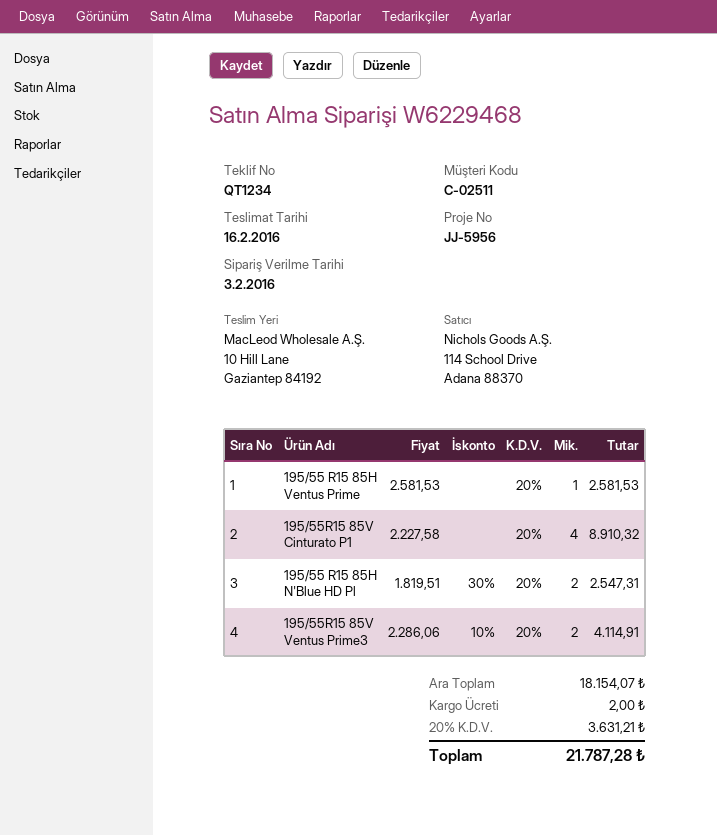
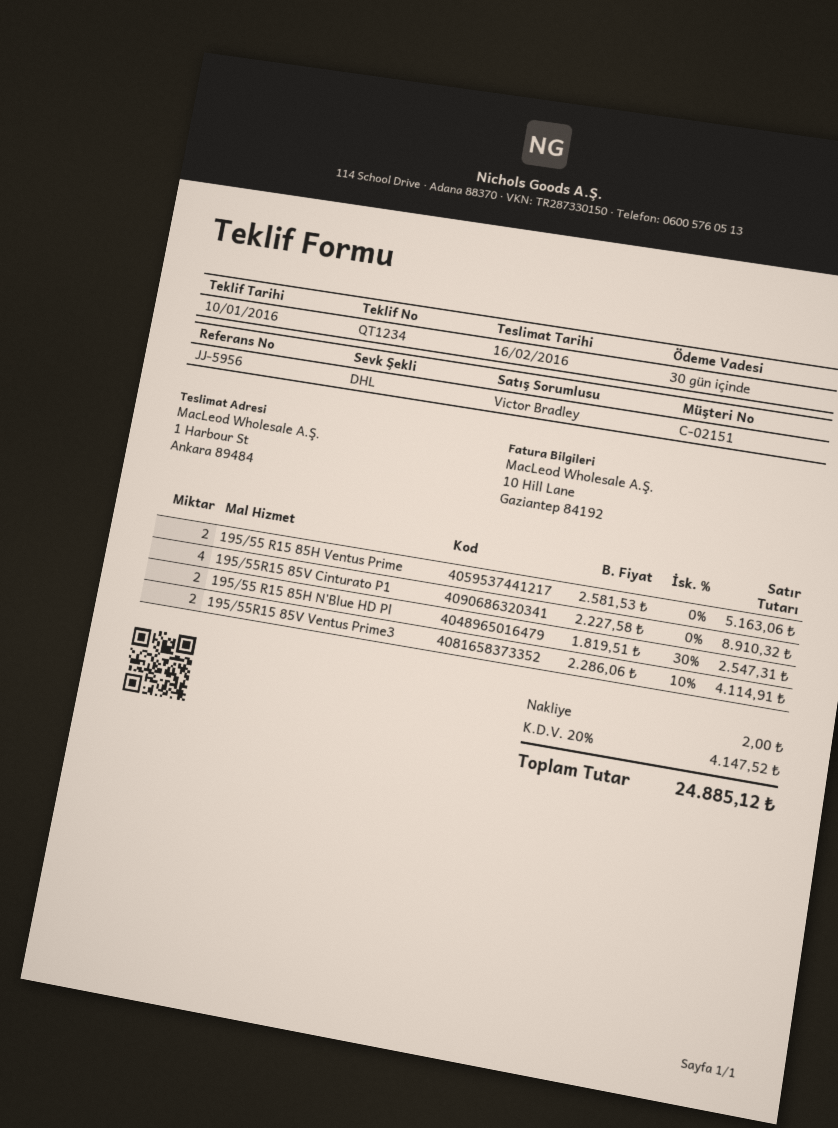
customer number: C-02511 -> C-02151
ship to: 10 Hill Lane, Gaziantep 84192 -> 1 Harbour St, Ankara 89484
195/55 R15 85H Ventus Prime: 1 x 2581.53 = 2581.53 -> 2 x 2581.53 = 5163.06
tax: 20% = 3631.21 -> 20% = 4147.52
total: 21787.28 -> 24885.12

